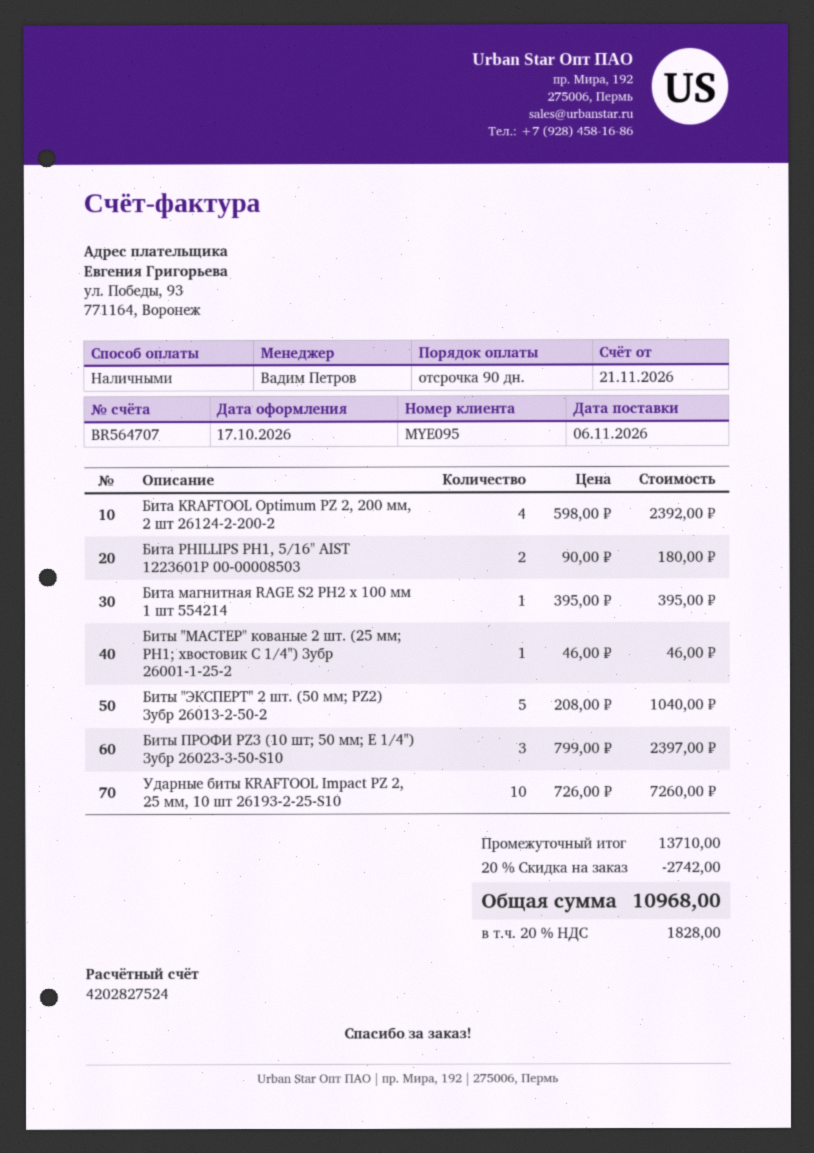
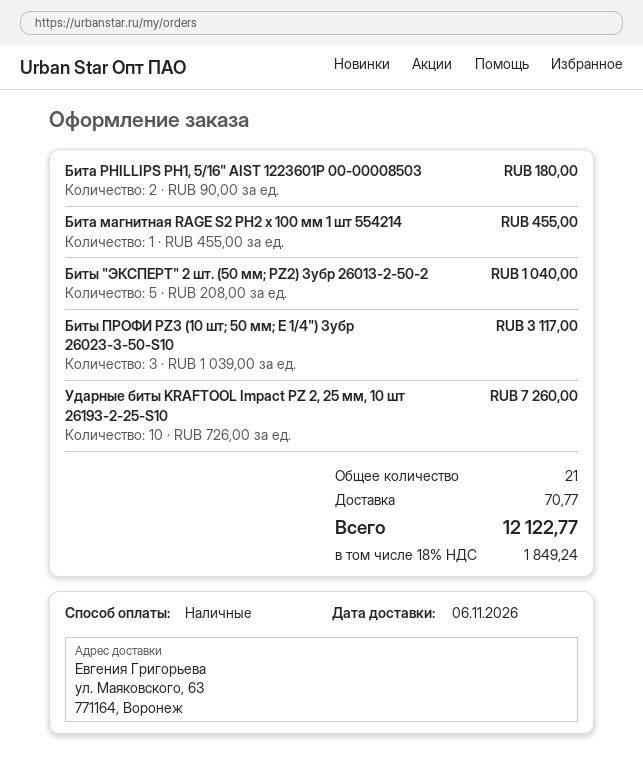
Бита KRAFTOOL Optimum PZ 2, 200 мм, 2 шт 26124-2-200-2: 4 x 598.00 = 2392.00 -> none
Бита магнитная RAGE S2 PH2 х 100 мм 1 шт 554214: 1 x 395.00 = 395.00 -> 1 x 455.00 = 455.00
Биты "МАСТЕР" кованые 2 шт. (25 мм; PH1; хвостовик C 1/4") Зубр 26001-1-25-2: 1 x 46.00 = 46.00 -> none
Биты ПРОФИ PZ3 (10 шт; 50 мм; E 1/4") Зубр 26023-3-50-S10: 3 x 799.00 = 2397.00 -> 3 x 1039.00 = 3117.00
discount: 20% = 2742.00 -> none
shipping: none -> 70.77
tax: 20% = 1828.00 -> 18% = 1849.24
total: 10968.00 -> 12122.77

